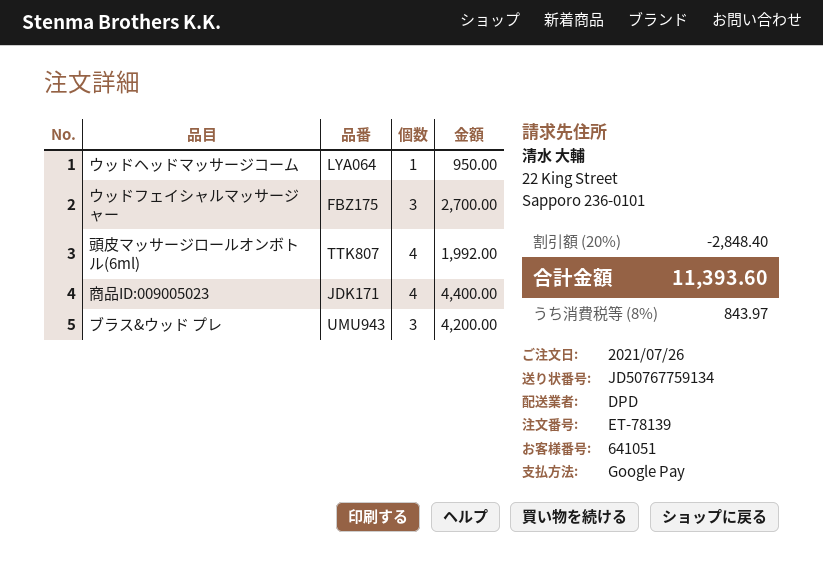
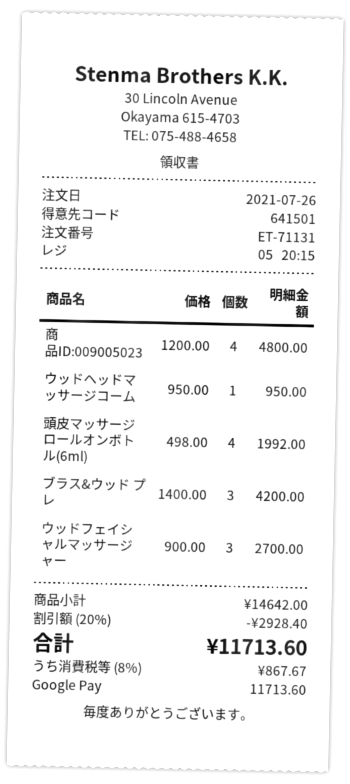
order number: ET-78139 -> ET-71131
customer number: 641051 -> 641501
商品ID:009005023: 4 for 4400.00 -> 4 for 4800.00
discount: 20% = 2848.40 -> 20% = 2928.40
tax: 8% = 843.97 -> 8% = 867.67
total: 11393.60 -> 11713.60

